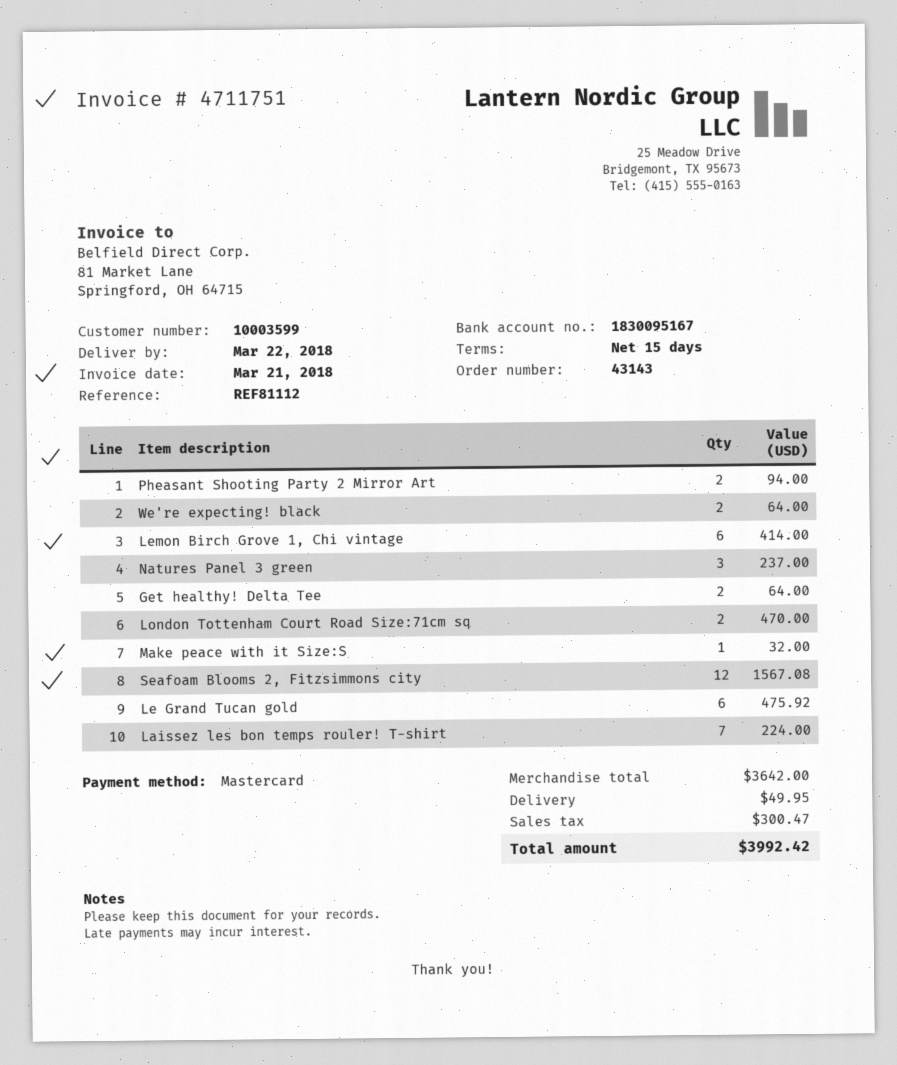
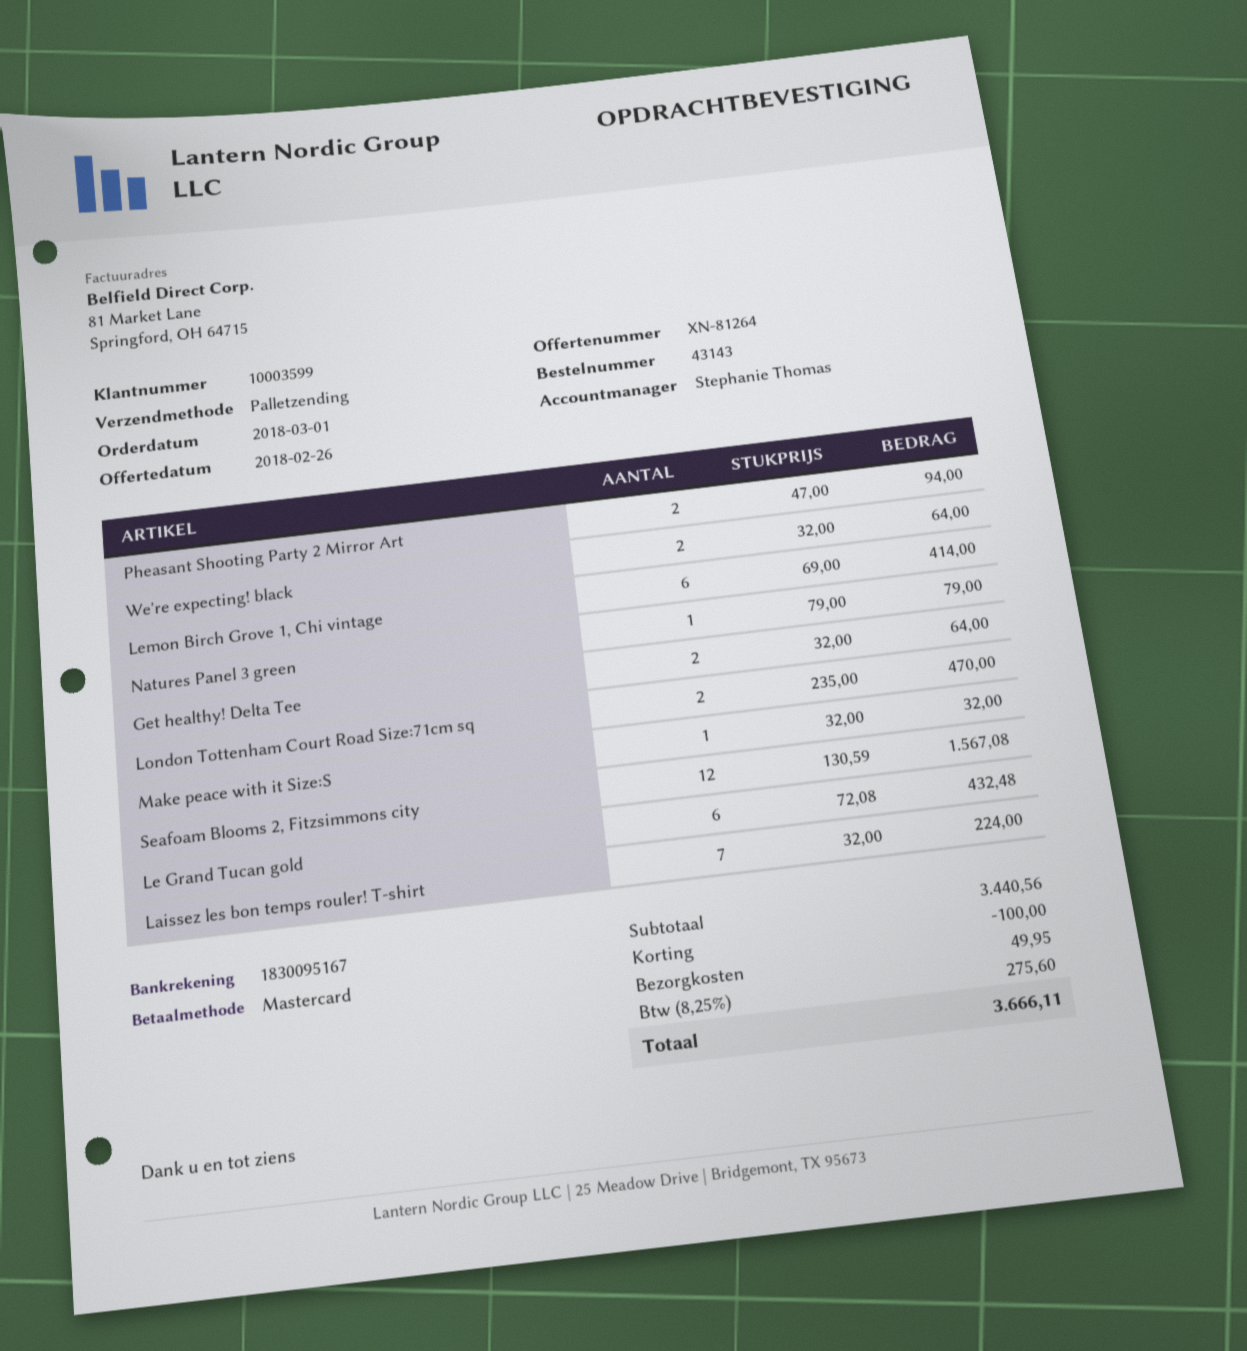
Natures Panel 3 green: 3 for 237.00 -> 1 for 79.00
Le Grand Tucan gold: 6 for 475.92 -> 6 for 432.48
subtotal: 3642.00 -> 3440.56
discount: none -> 100.00
tax: 300.47 -> 275.60
total: 3992.42 -> 3666.11

